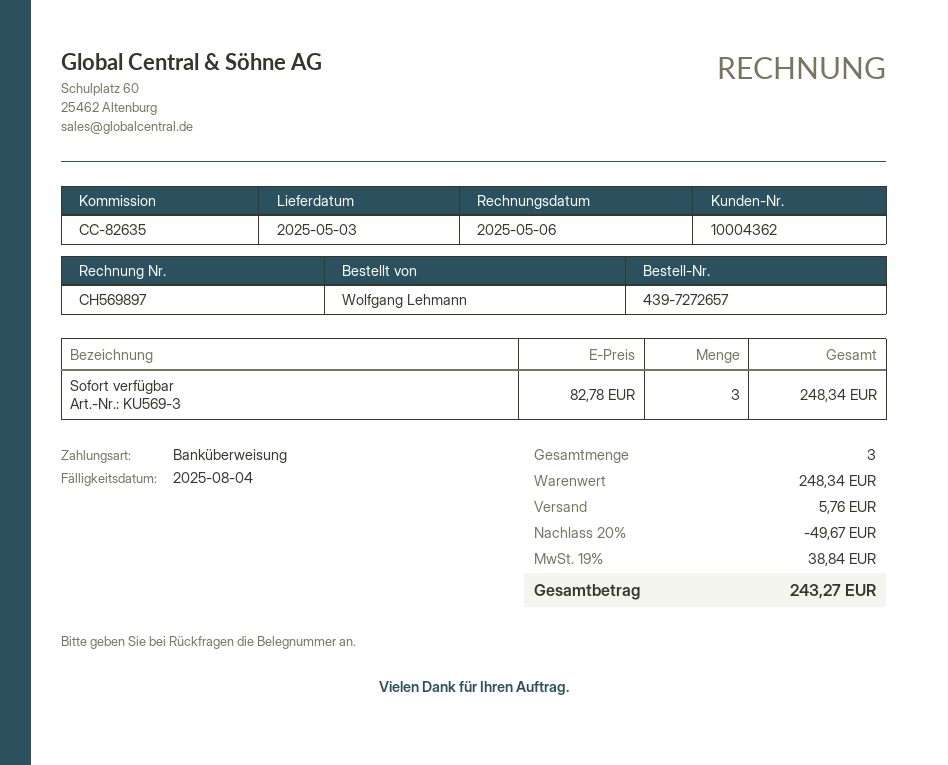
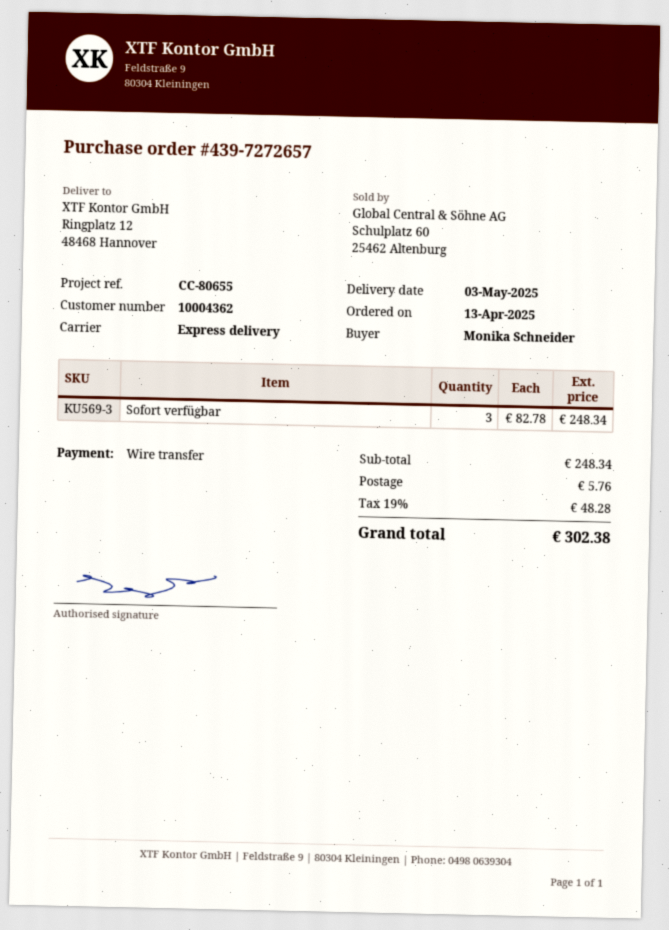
reference: CC-82635 -> CC-80655
ordered by: Wolfgang Lehmann -> Monika Schneider
discount: 20% = 49.67 -> none
tax: 19% = 38.84 -> 19% = 48.28
total: 243.27 -> 302.38

